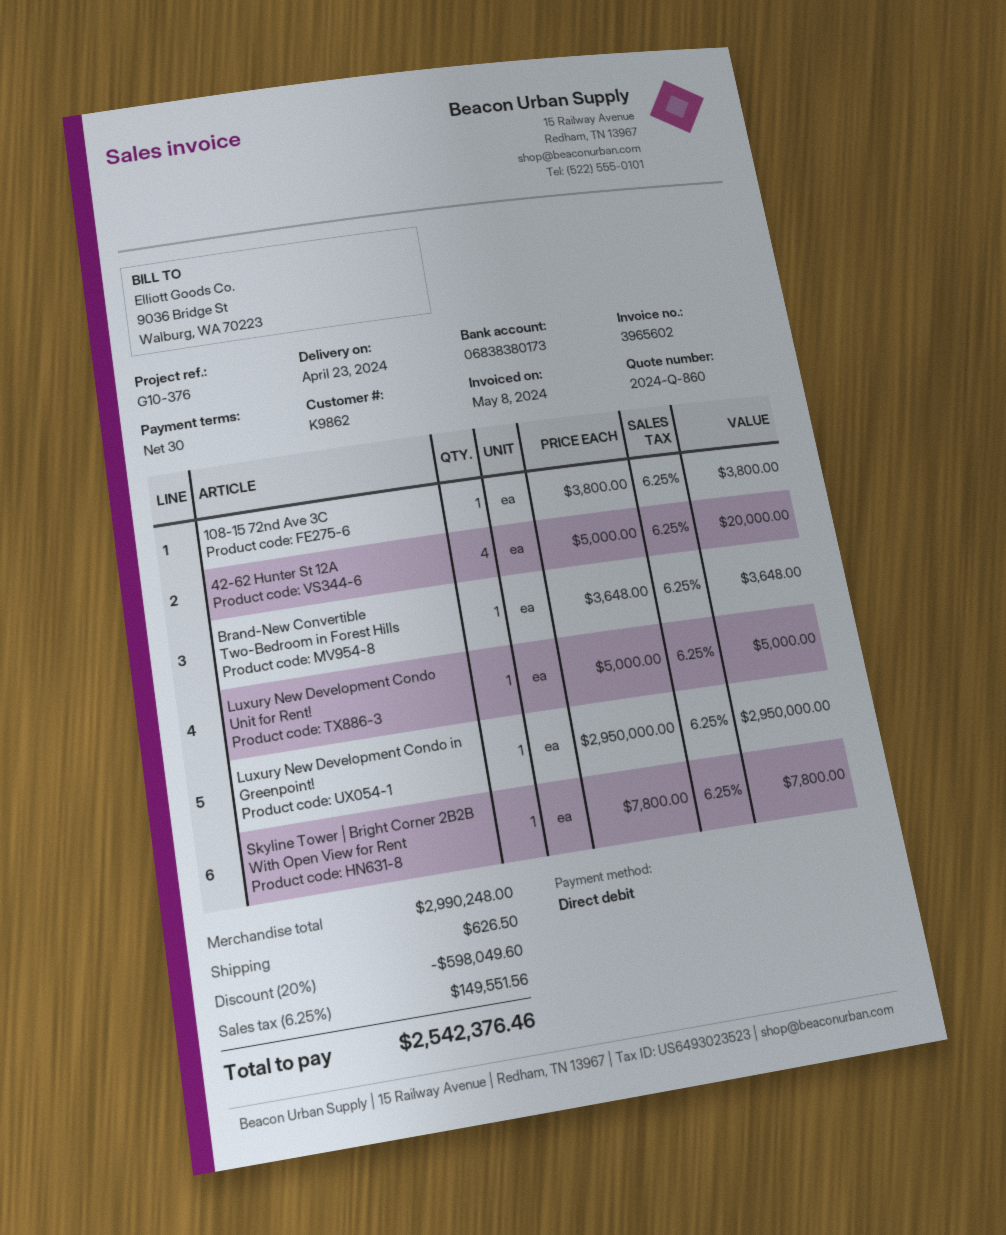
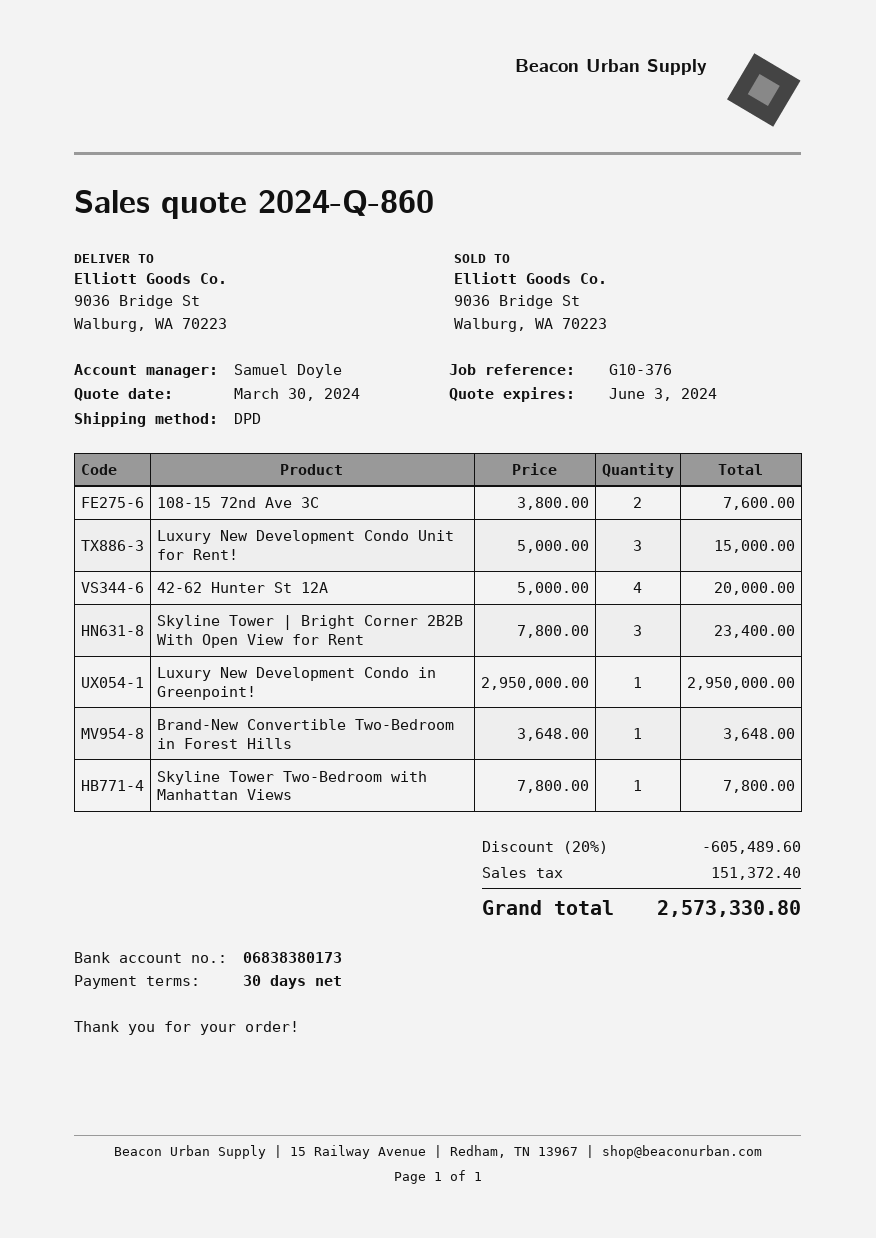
108-15 72nd Ave 3C: 1 x 3800.00 = 3800.00 -> 2 x 3800.00 = 7600.00
Luxury New Development Condo Unit for Rent!: 1 x 5000.00 = 5000.00 -> 3 x 5000.00 = 15000.00
Skyline Tower | Bright Corner 2B2B With Open View for Rent: 1 x 7800.00 = 7800.00 -> 3 x 7800.00 = 23400.00
Skyline Tower Two-Bedroom with Manhattan Views: none -> 1 x 7800.00 = 7800.00
discount: 20% = 598049.60 -> 20% = 605489.60
shipping: 626.50 -> none
tax: 149551.56 -> 151372.40
total: 2542376.46 -> 2573330.80

